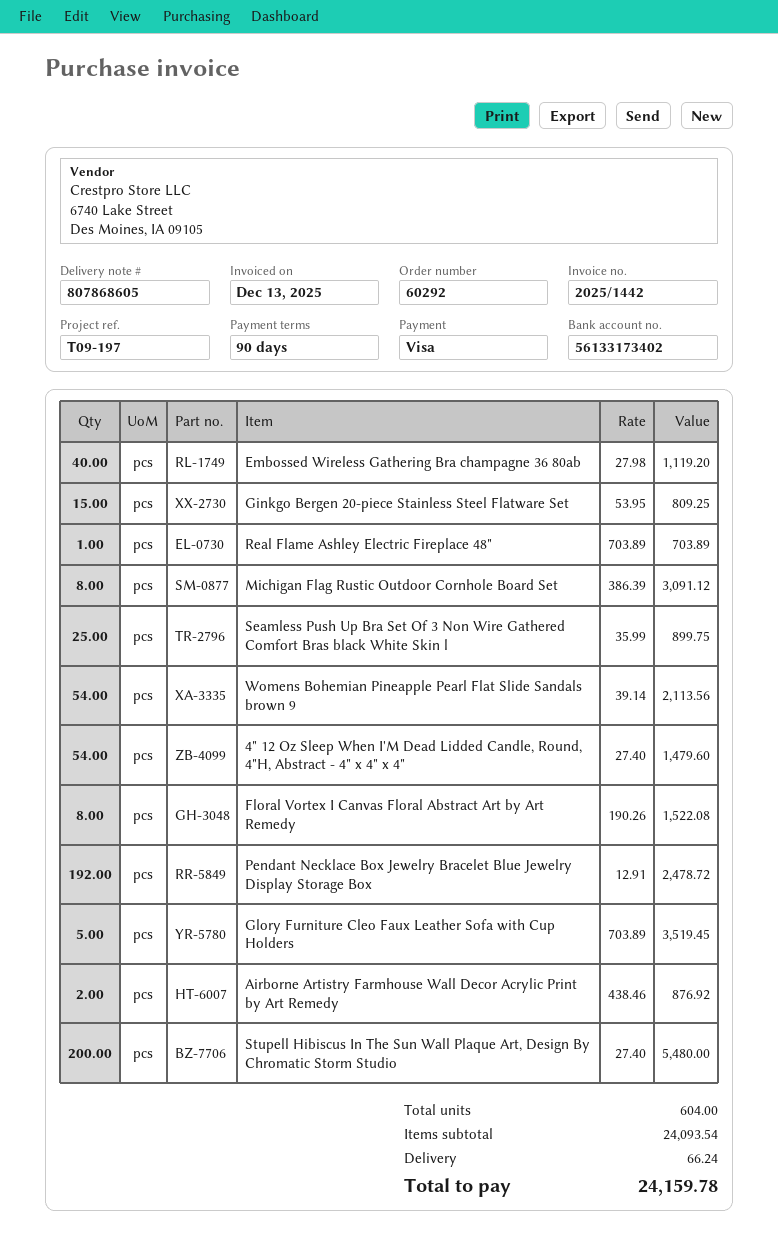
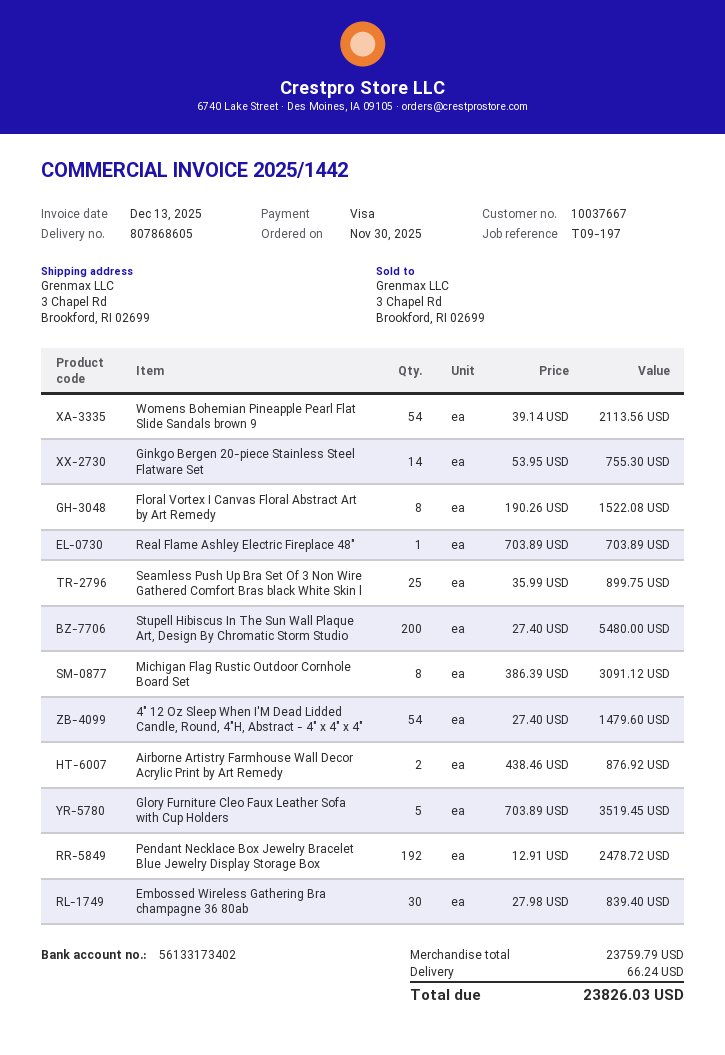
Embossed Wireless Gathering Bra champagne 36 80ab: 40 x 27.98 = 1119.20 -> 30 x 27.98 = 839.40
Ginkgo Bergen 20-piece Stainless Steel Flatware Set: 15 x 53.95 = 809.25 -> 14 x 53.95 = 755.30
subtotal: 24093.54 -> 23759.79
total: 24159.78 -> 23826.03

